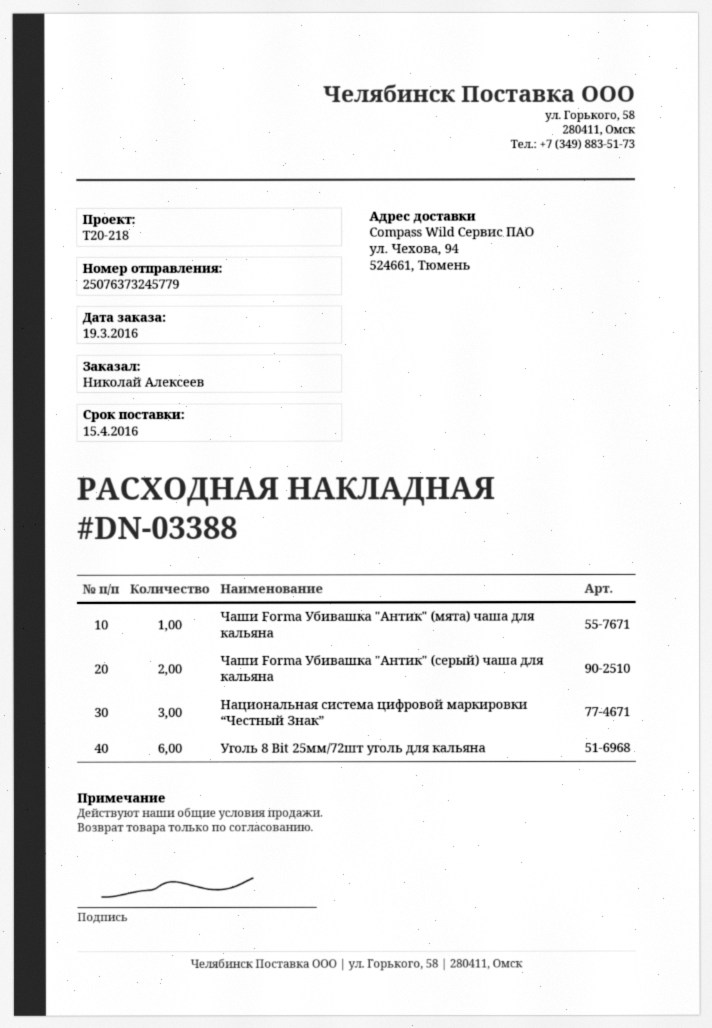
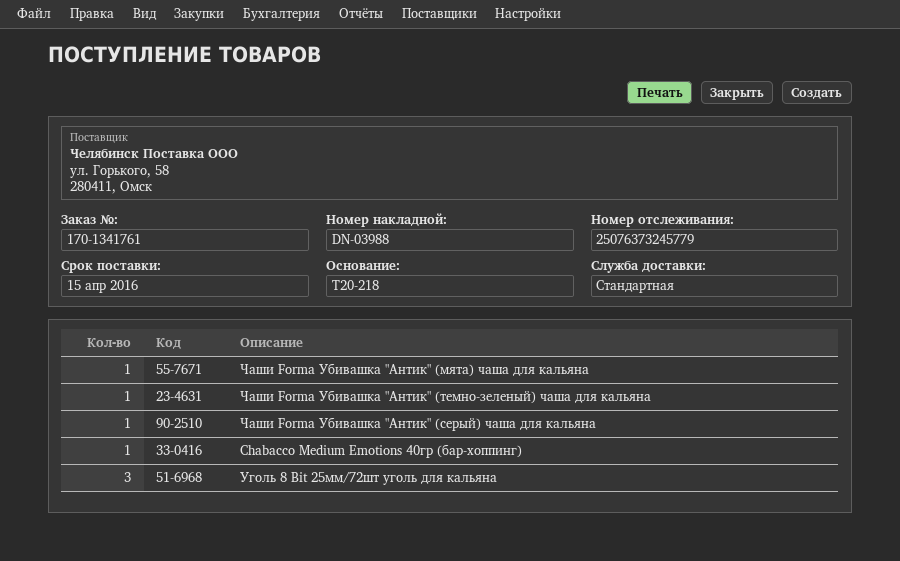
delivery note number: DN-03388 -> DN-03988
Чаши Forma Убивашка "Антик" (серый) чаша для кальяна: 2 -> 1
Национальная система цифровой маркировки “Честный Знак”: 3 -> none
Уголь 8 Bit 25мм/72шт уголь для кальяна: 6 -> 3
Чаши Forma Убивашка "Антик" (темно-зеленый) чаша для кальяна: none -> 1
Chabacco Medium Emotions 40гр (бар-хоппинг): none -> 1

